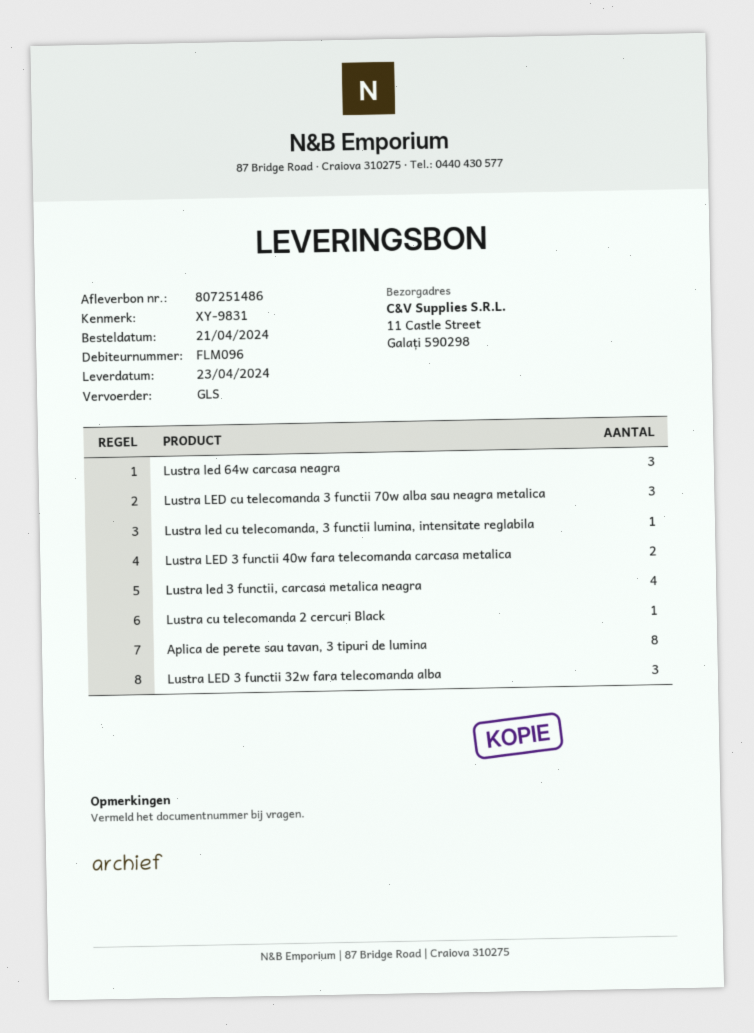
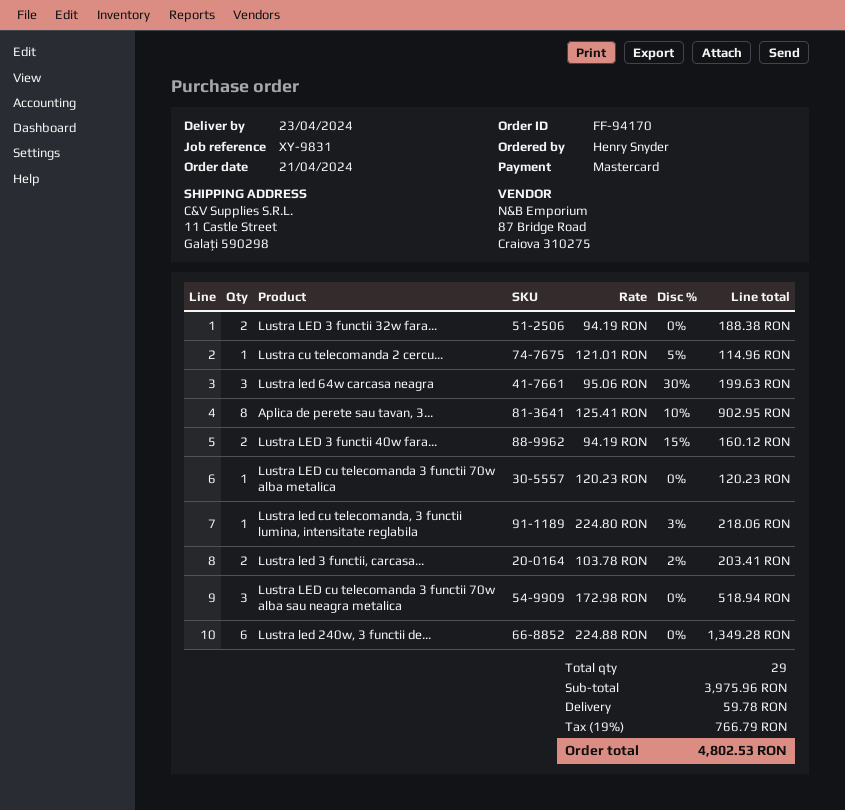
Lustra led 3 functii, carcasa metalica neagra: 4 -> 2
Lustra LED 3 functii 32w fara telecomanda alba: 3 -> 2
Lustra LED cu telecomanda 3 functii 70w alba metalica: none -> 1
Lustra led 240w, 3 functii de...: none -> 6

